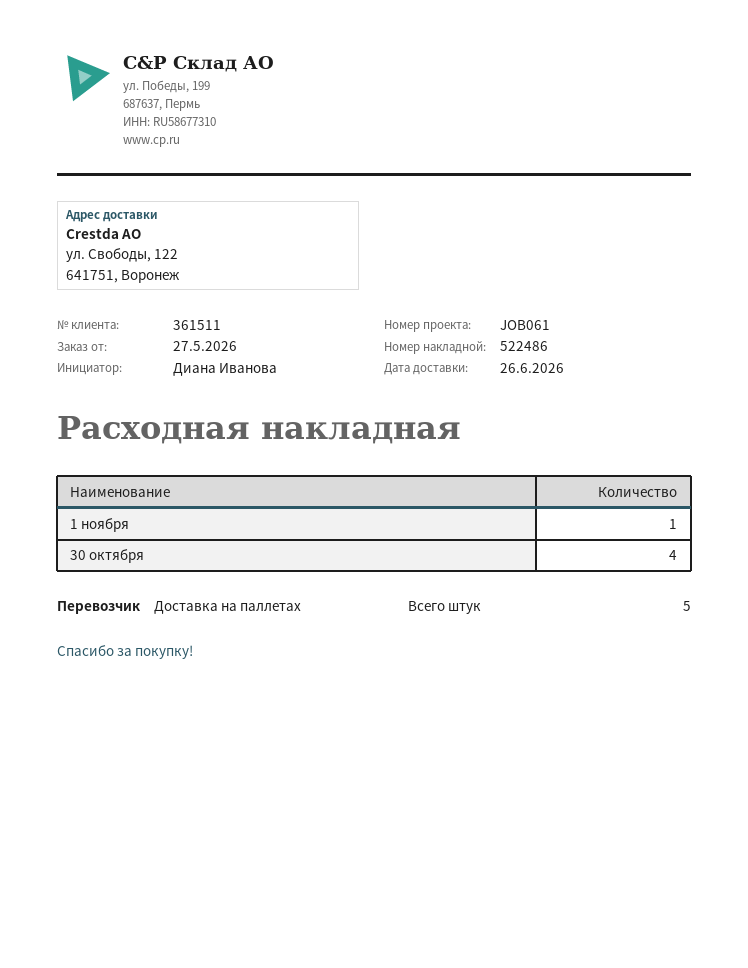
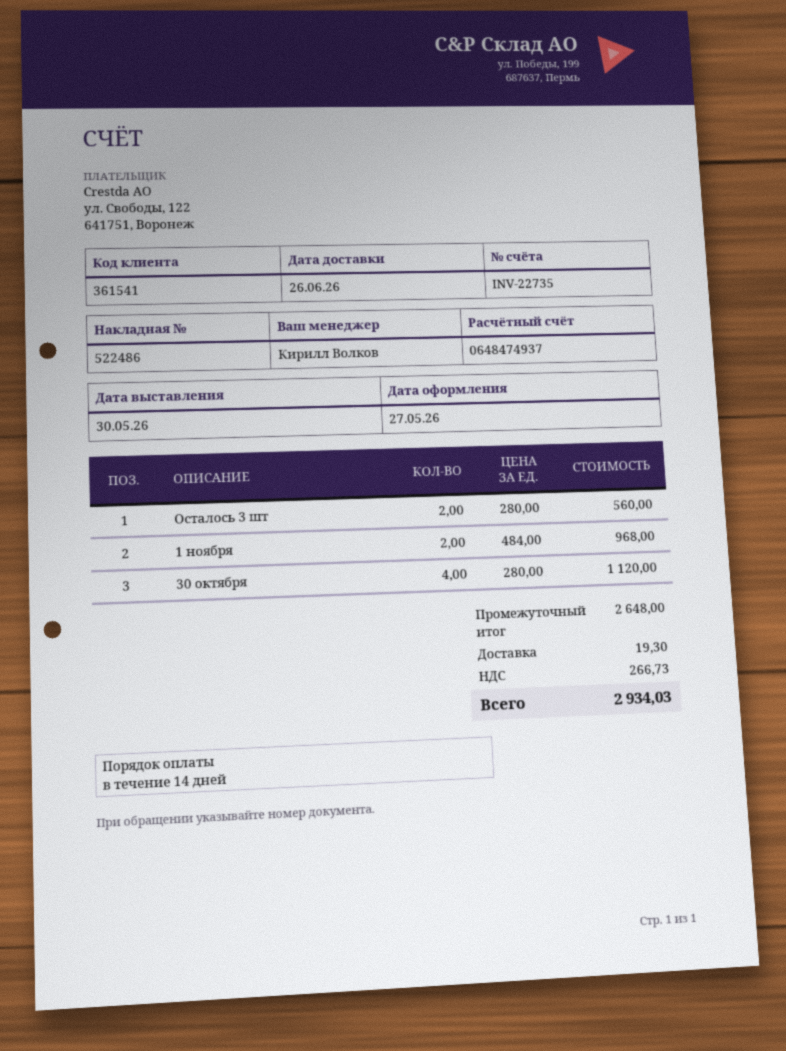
customer number: 361511 -> 361541
1 ноября: 1 -> 2
Осталось 3 шт: none -> 2

